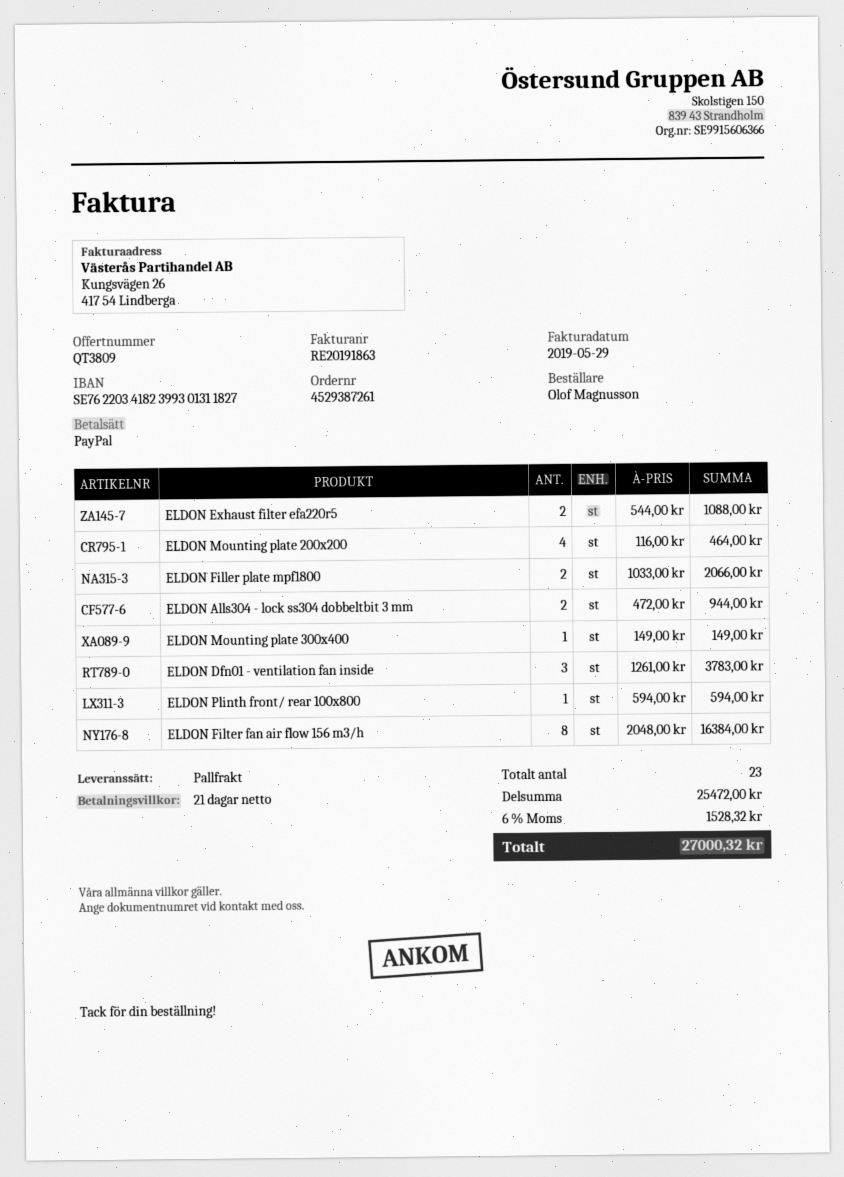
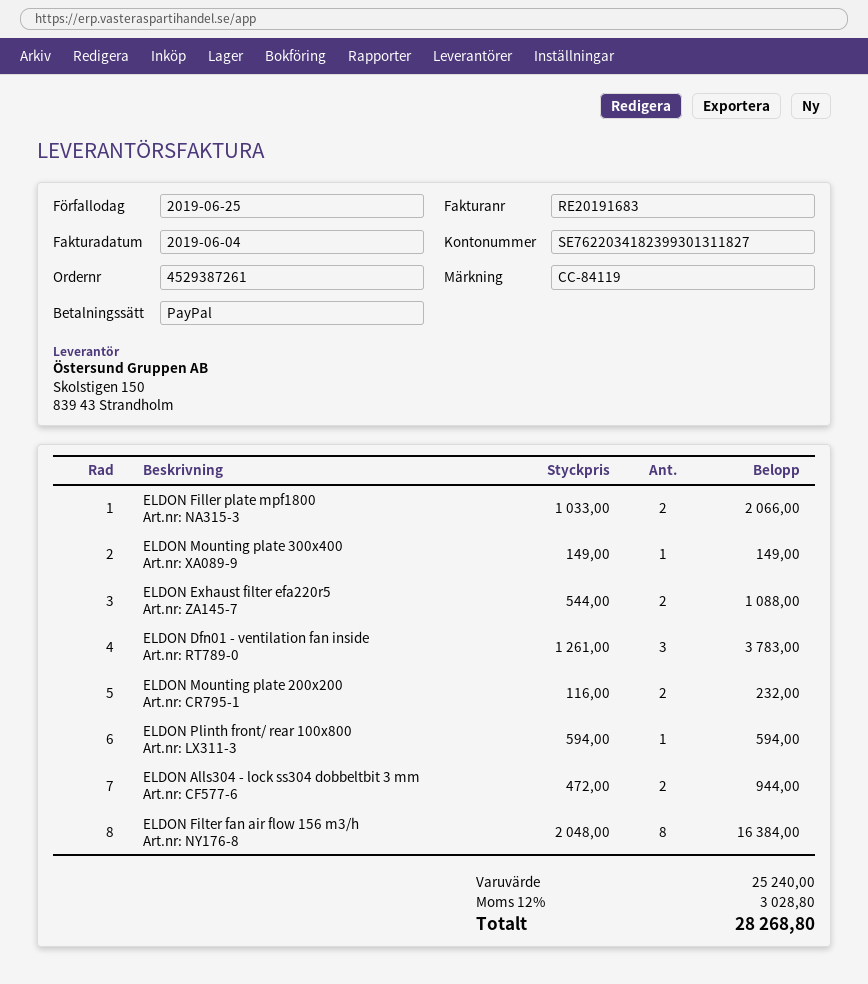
invoice number: RE20191863 -> RE20191683
invoice date: 2019-05-29 -> 2019-06-04
ELDON Mounting plate 200x200: 4 x 116.00 = 464.00 -> 2 x 116.00 = 232.00
subtotal: 25472.00 -> 25240.00
tax: 6% = 1528.32 -> 12% = 3028.80
total: 27000.32 -> 28268.80

